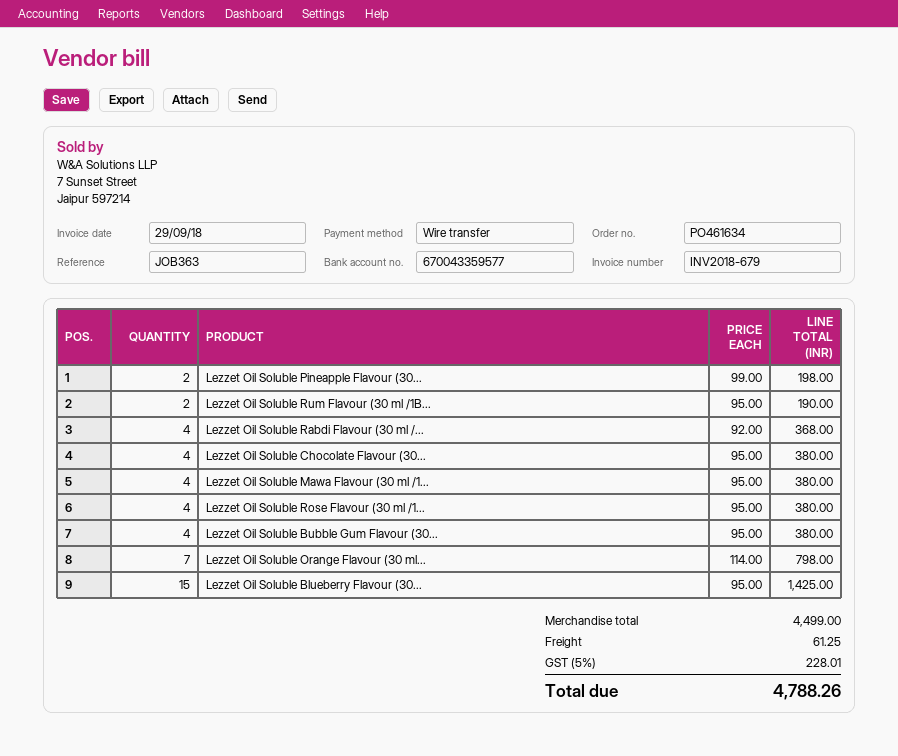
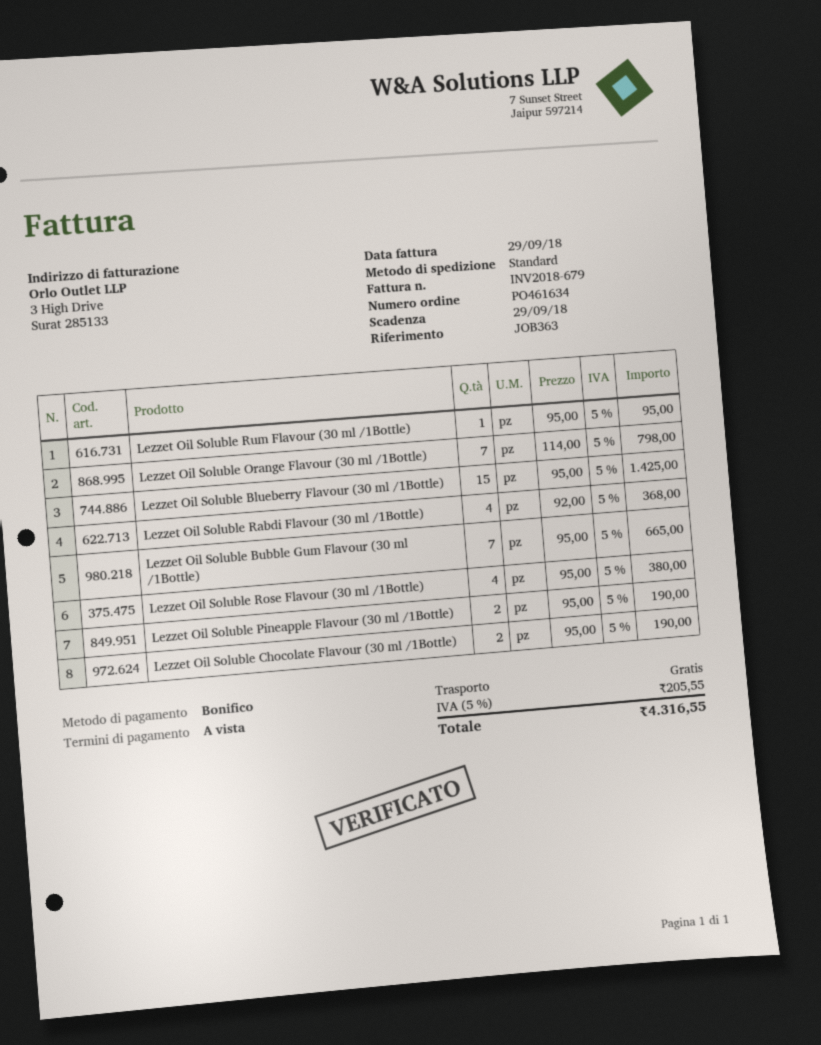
Lezzet Oil Soluble Pineapple Flavour (30...: 2 x 99.00 = 198.00 -> 2 x 95.00 = 190.00
Lezzet Oil Soluble Rum Flavour (30 ml /1B...: 2 x 95.00 = 190.00 -> 1 x 95.00 = 95.00
Lezzet Oil Soluble Chocolate Flavour (30...: 4 x 95.00 = 380.00 -> 2 x 95.00 = 190.00
Lezzet Oil Soluble Mawa Flavour (30 ml /1...: 4 x 95.00 = 380.00 -> none
Lezzet Oil Soluble Bubble Gum Flavour (30...: 4 x 95.00 = 380.00 -> 7 x 95.00 = 665.00
shipping: 61.25 -> 0.00
tax: 5% = 228.01 -> 5% = 205.55
total: 4788.26 -> 4316.55

